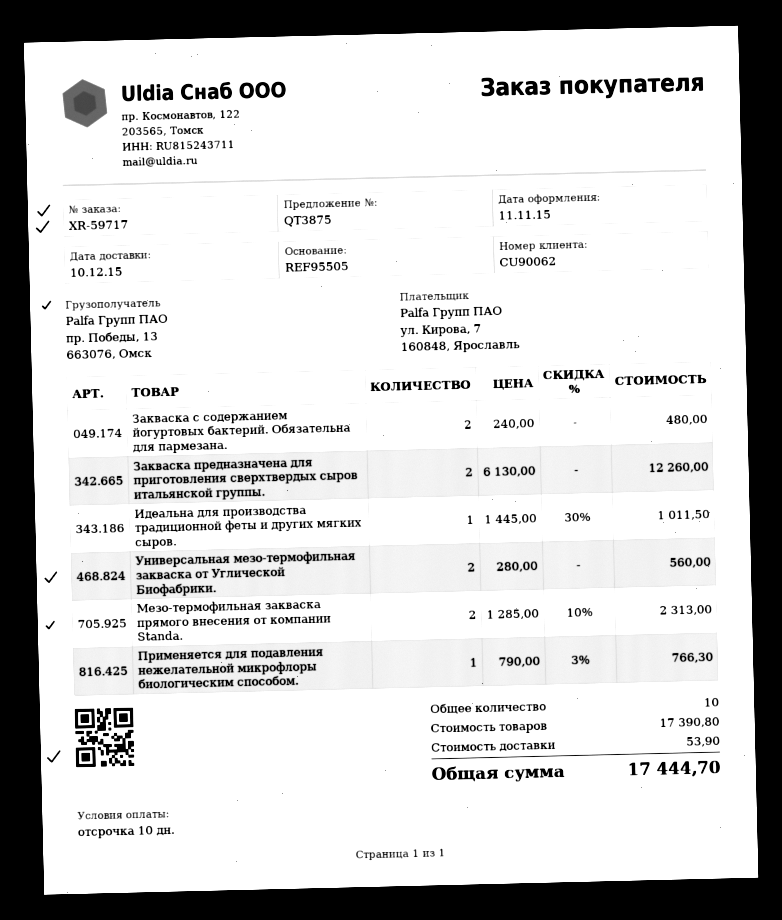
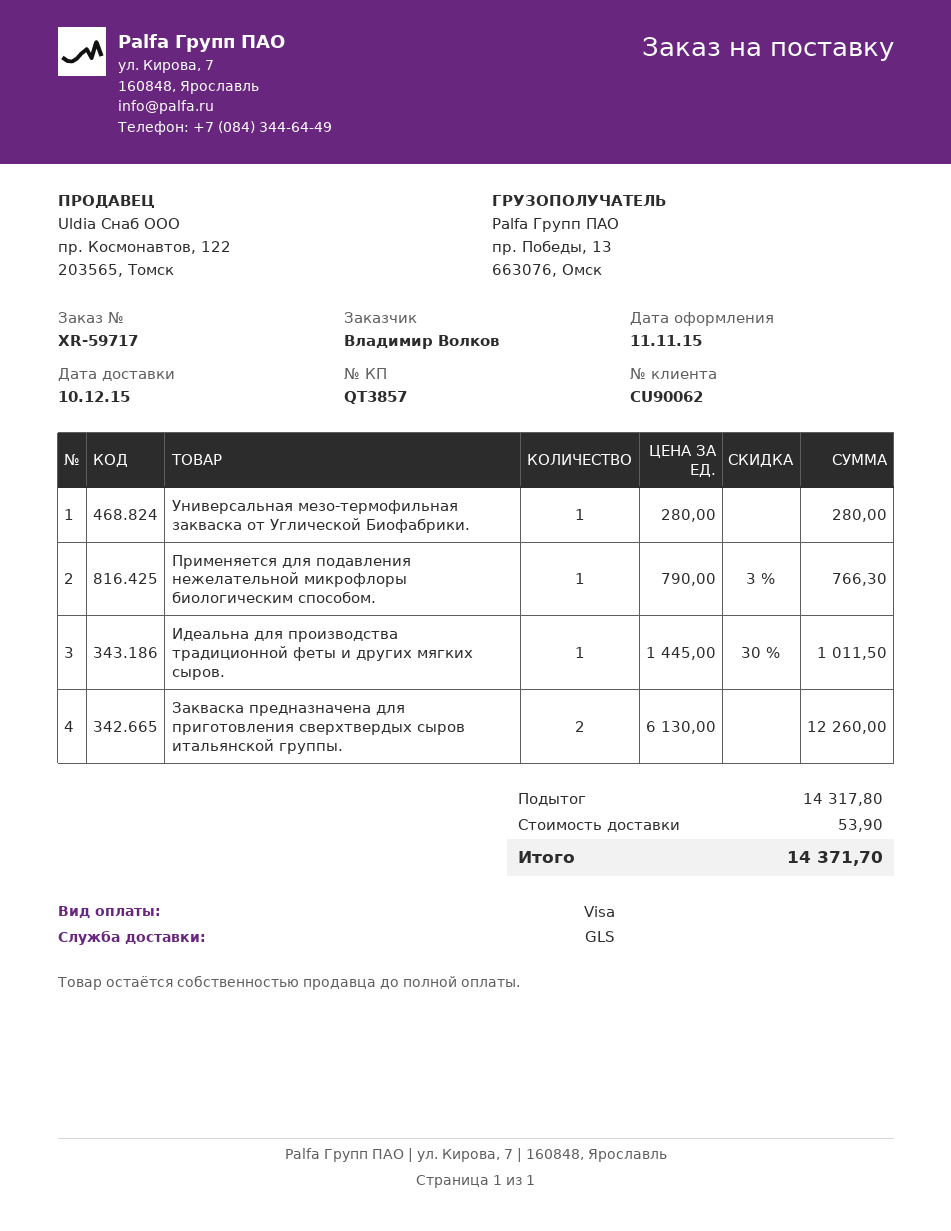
quote number: QT3875 -> QT3857
Закваска с содержанием йогуртовых бактерий. Обязательна для пармезана.: 2 x 240.00 = 480.00 -> none
Универсальная мезо-термофильная закваска от Углической Биофабрики.: 2 x 280.00 = 560.00 -> 1 x 280.00 = 280.00
Мезо-термофильная закваска прямого внесения от компании Standa.: 2 x 1285.00 - 10% = 2313.00 -> none
subtotal: 17390.80 -> 14317.80
total: 17444.70 -> 14371.70

